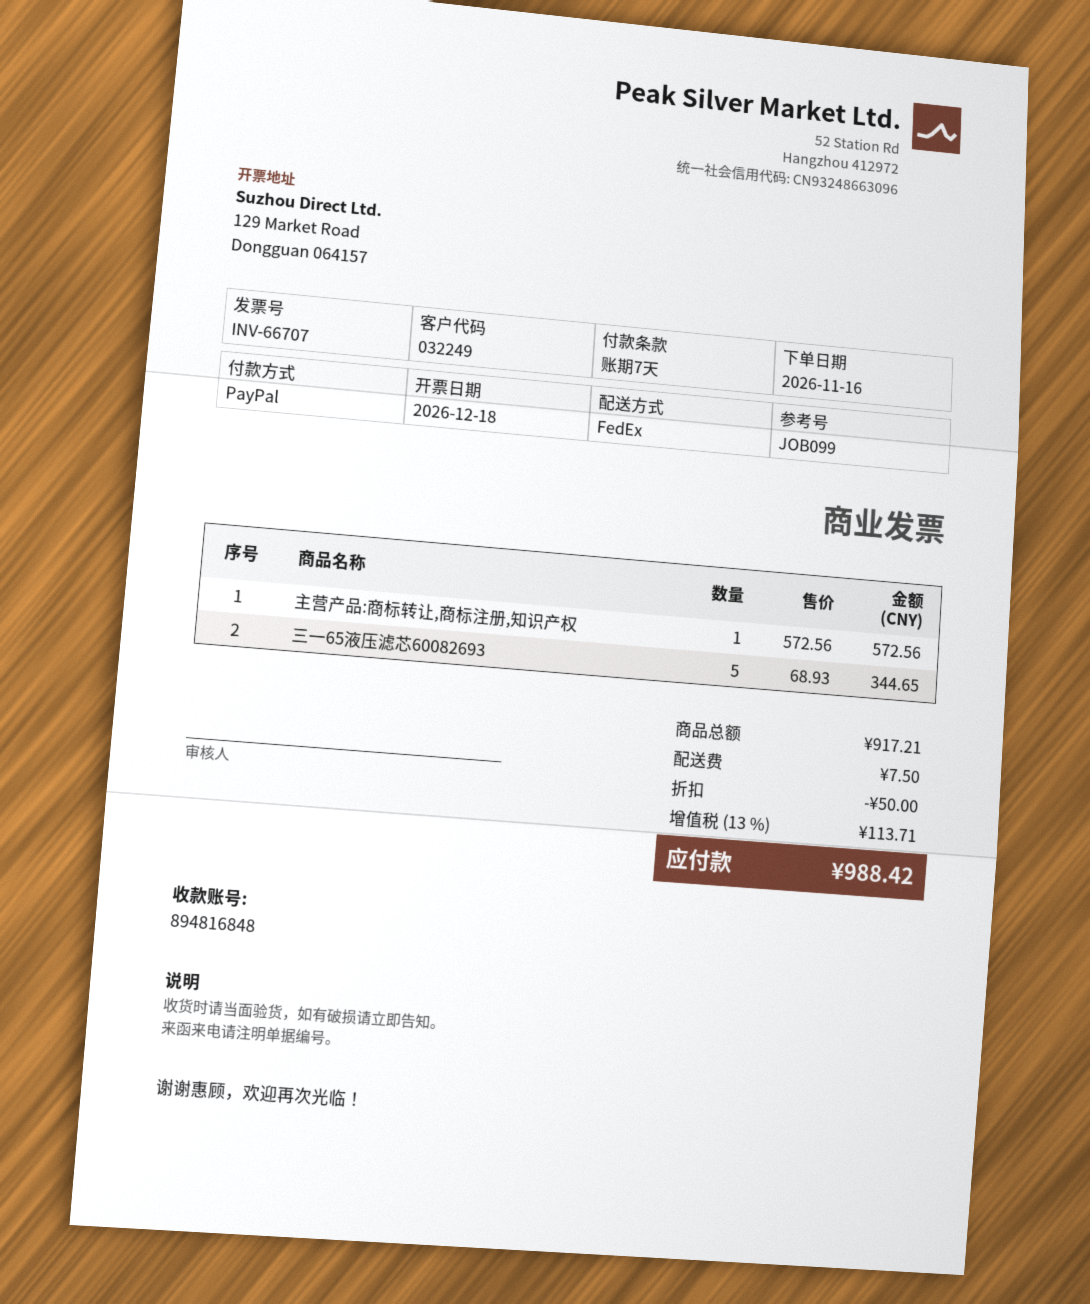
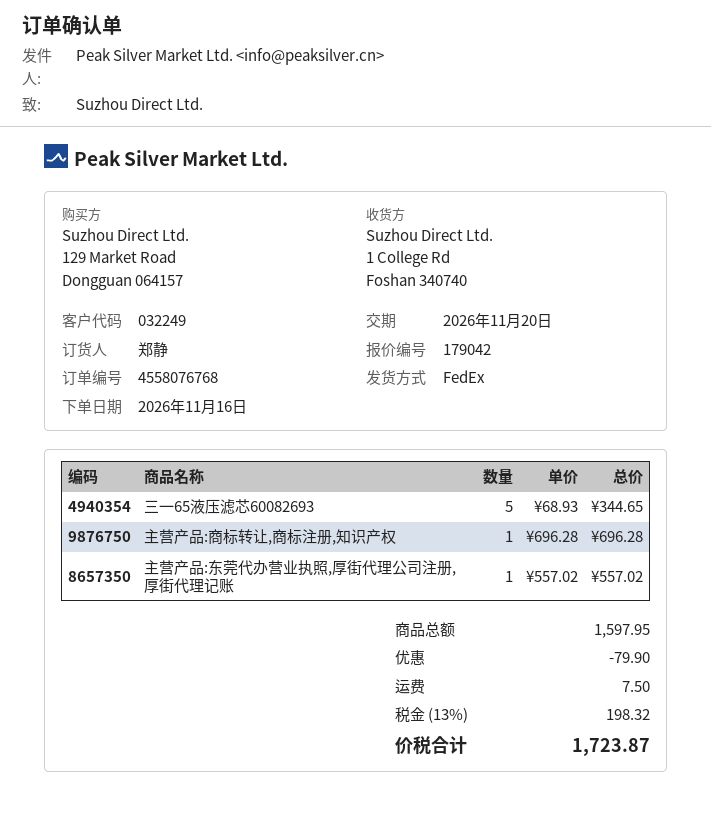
主营产品:商标转让,商标注册,知识产权: 1 x 572.56 = 572.56 -> 1 x 696.28 = 696.28
主营产品:东莞代办营业执照,厚街代理公司注册,厚街代理记账: none -> 1 x 557.02 = 557.02
subtotal: 917.21 -> 1597.95
discount: 50.00 -> 79.90
tax: 13% = 113.71 -> 13% = 198.32
total: 988.42 -> 1723.87

